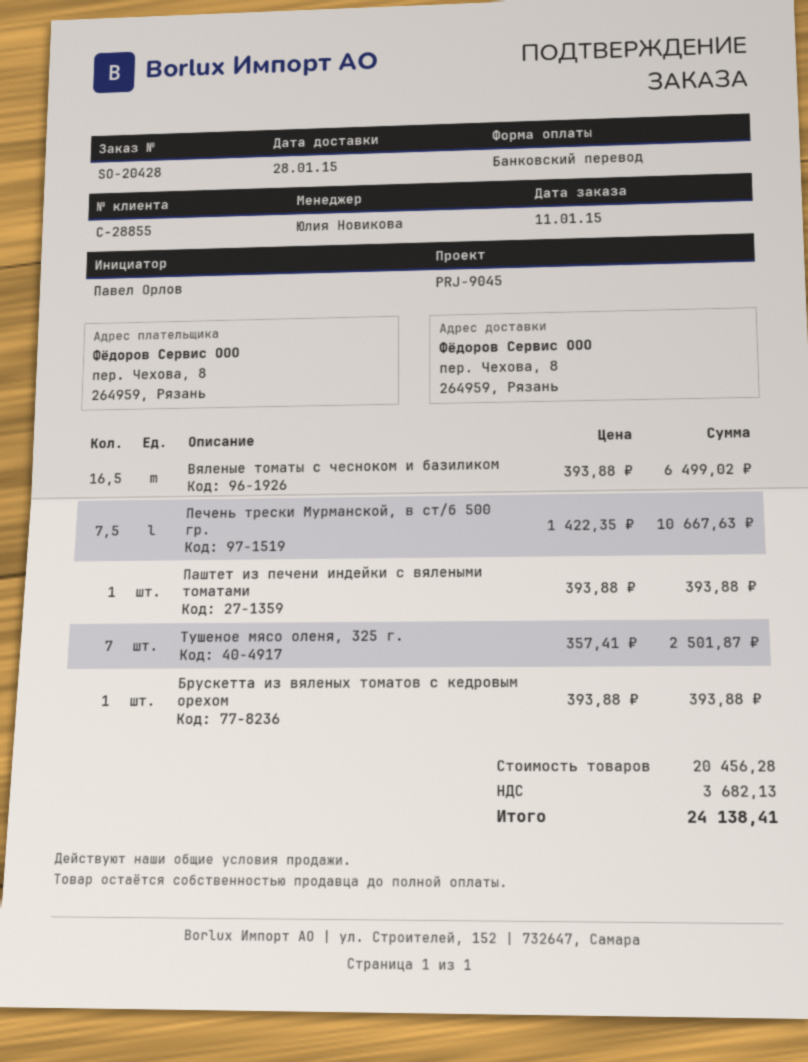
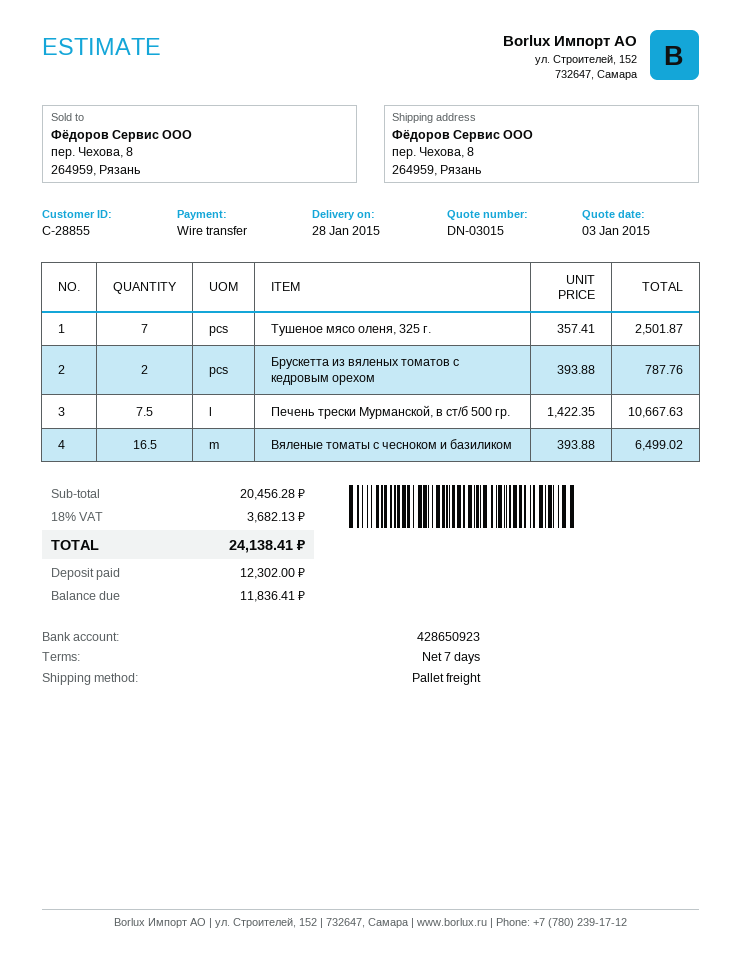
Паштет из печени индейки с вялеными томатами: 1 x 393.88 = 393.88 -> none
Брускетта из вяленых томатов с кедровым орехом: 1 x 393.88 = 393.88 -> 2 x 393.88 = 787.76

